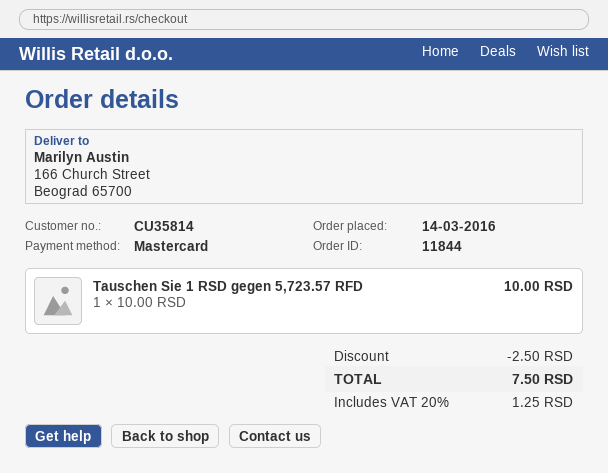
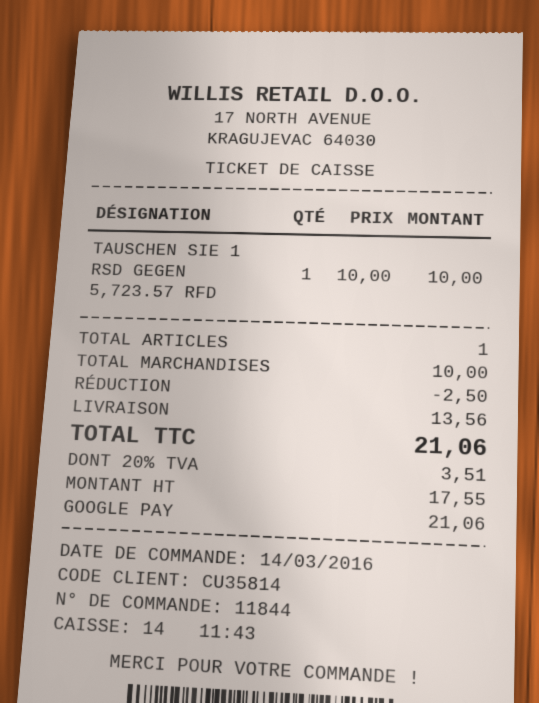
payment method: Mastercard -> Google Pay
shipping: none -> 13.56
tax: 20% = 1.25 -> 20% = 3.51
total: 7.50 -> 21.06

